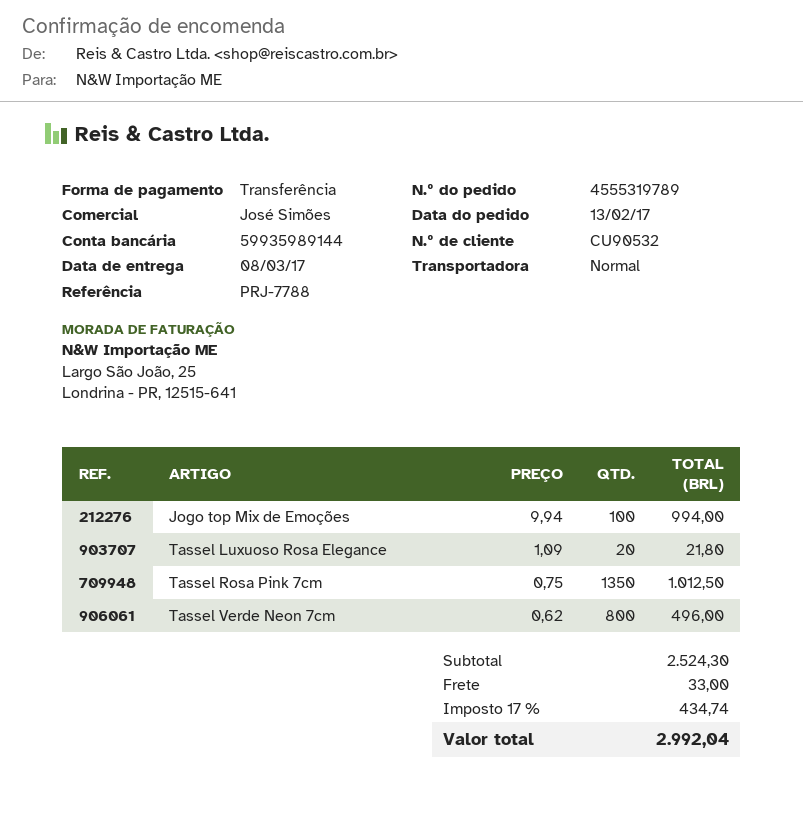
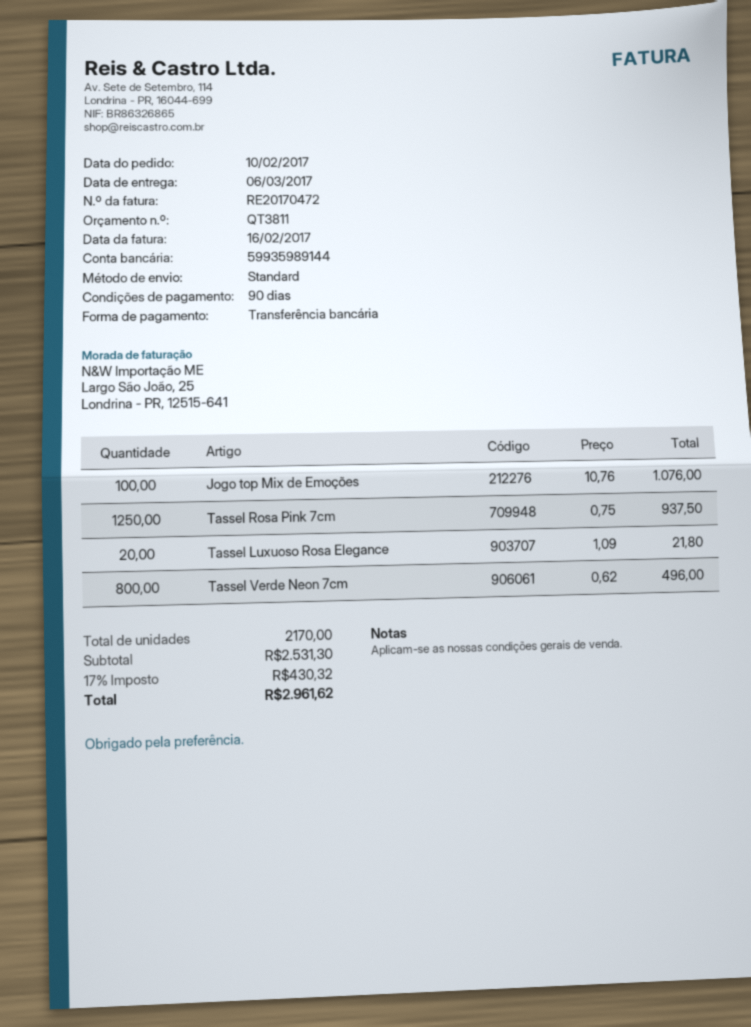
order date: 2017-02-13 -> 2017-02-10
delivery date: 2017-03-08 -> 2017-03-06
Jogo top Mix de Emoções: 100 x 9.94 = 994.00 -> 100 x 10.76 = 1076.00
Tassel Rosa Pink 7cm: 1350 x 0.75 = 1012.50 -> 1250 x 0.75 = 937.50
subtotal: 2524.30 -> 2531.30
shipping: 33.00 -> none
tax: 17% = 434.74 -> 17% = 430.32
total: 2992.04 -> 2961.62

